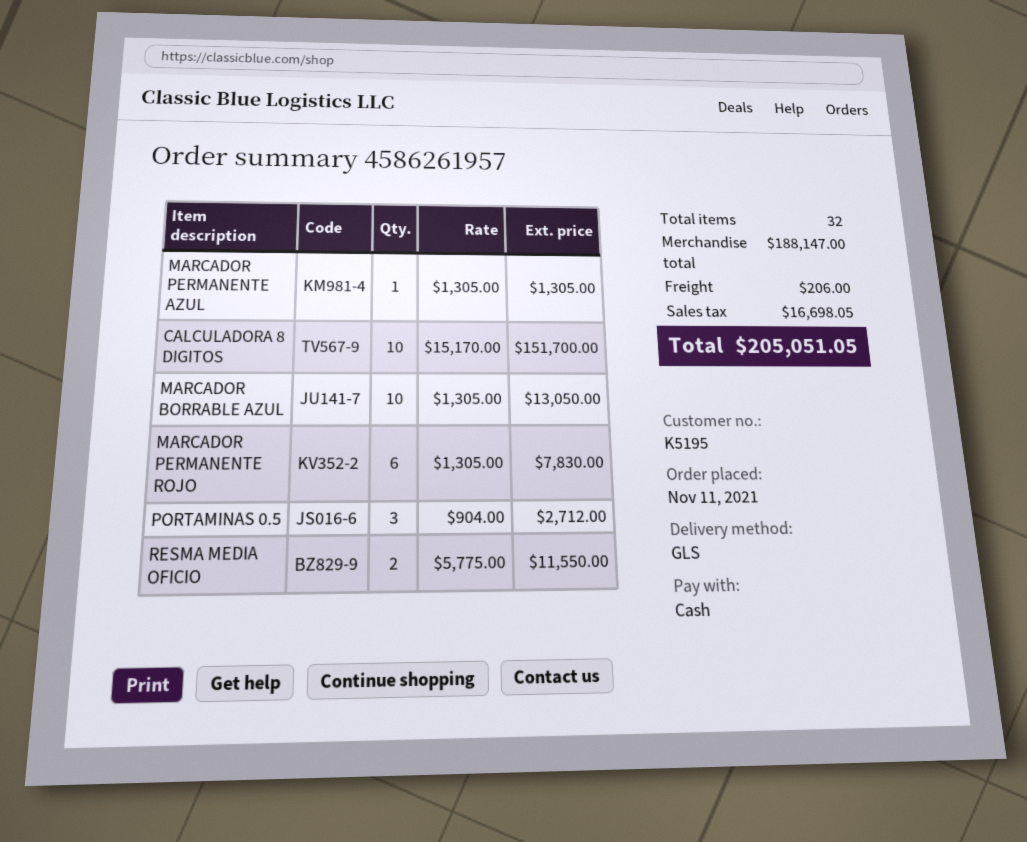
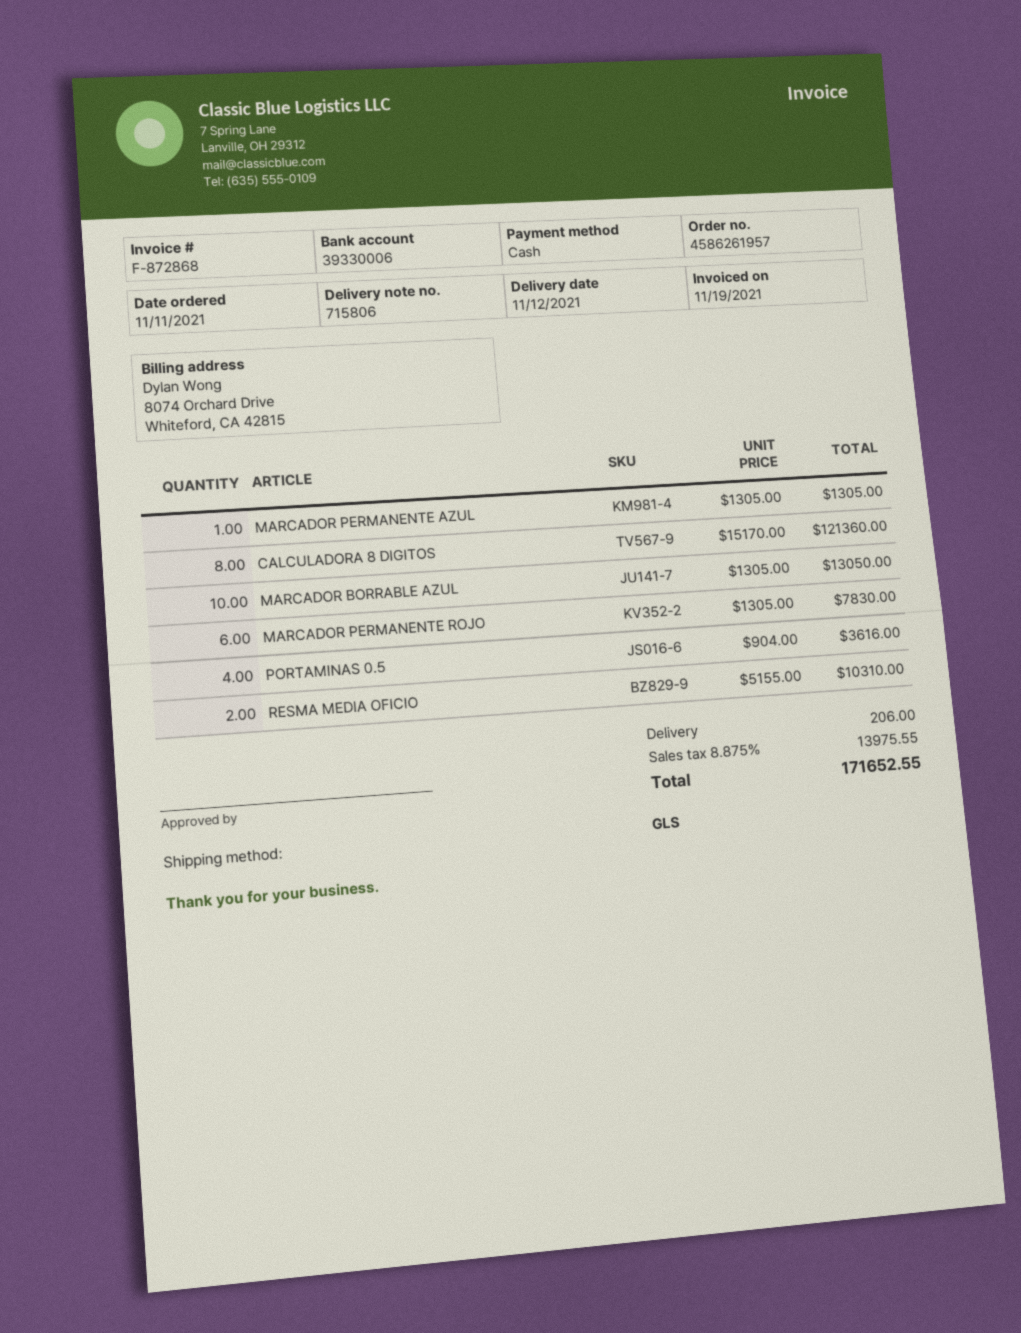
CALCULADORA 8 DIGITOS: 10 x 15170.00 = 151700.00 -> 8 x 15170.00 = 121360.00
PORTAMINAS 0.5: 3 x 904.00 = 2712.00 -> 4 x 904.00 = 3616.00
RESMA MEDIA OFICIO: 2 x 5775.00 = 11550.00 -> 2 x 5155.00 = 10310.00
tax: 16698.05 -> 13975.55
total: 205051.05 -> 171652.55

